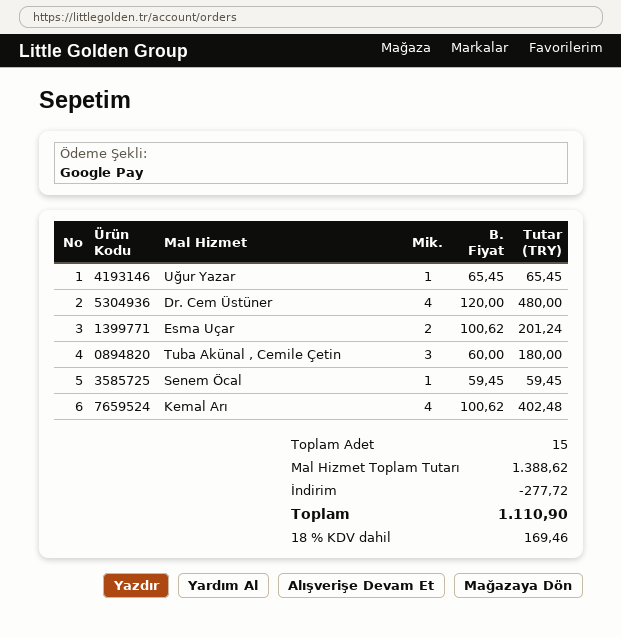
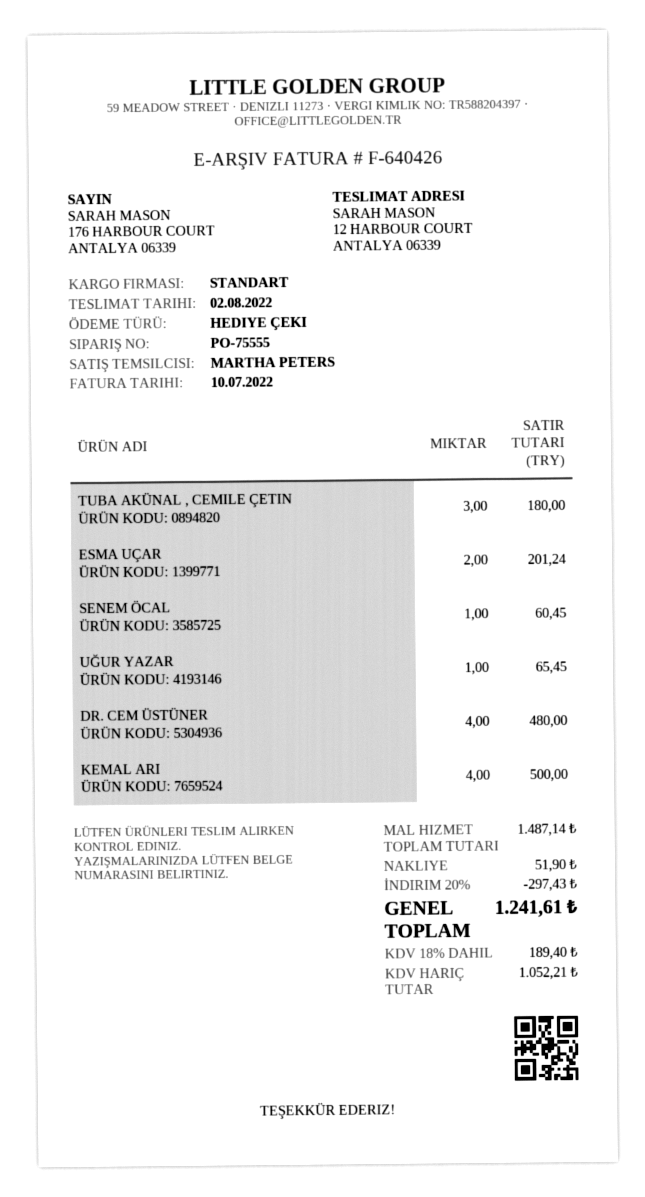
payment method: Google Pay -> gift card
Senem Öcal: 1 for 59.45 -> 1 for 60.45
Kemal Arı: 4 for 402.48 -> 4 for 500.00
subtotal: 1388.62 -> 1487.14
discount: 277.72 -> 297.43
shipping: none -> 51.90
tax: 18% = 169.46 -> 18% = 189.40
total: 1110.90 -> 1241.61

